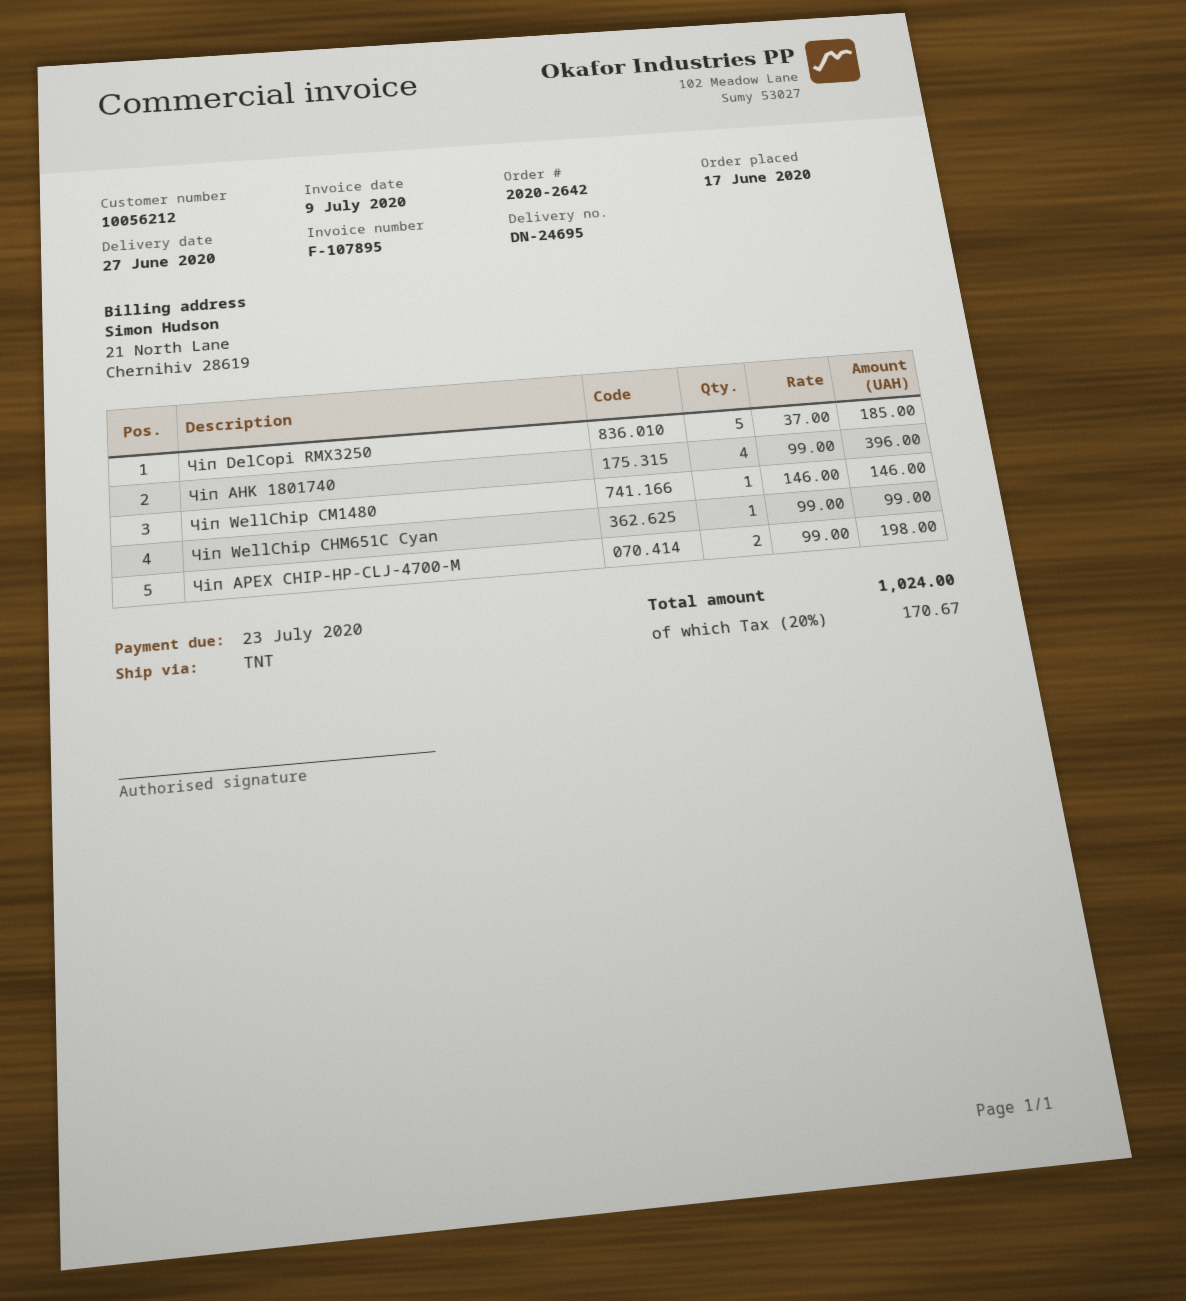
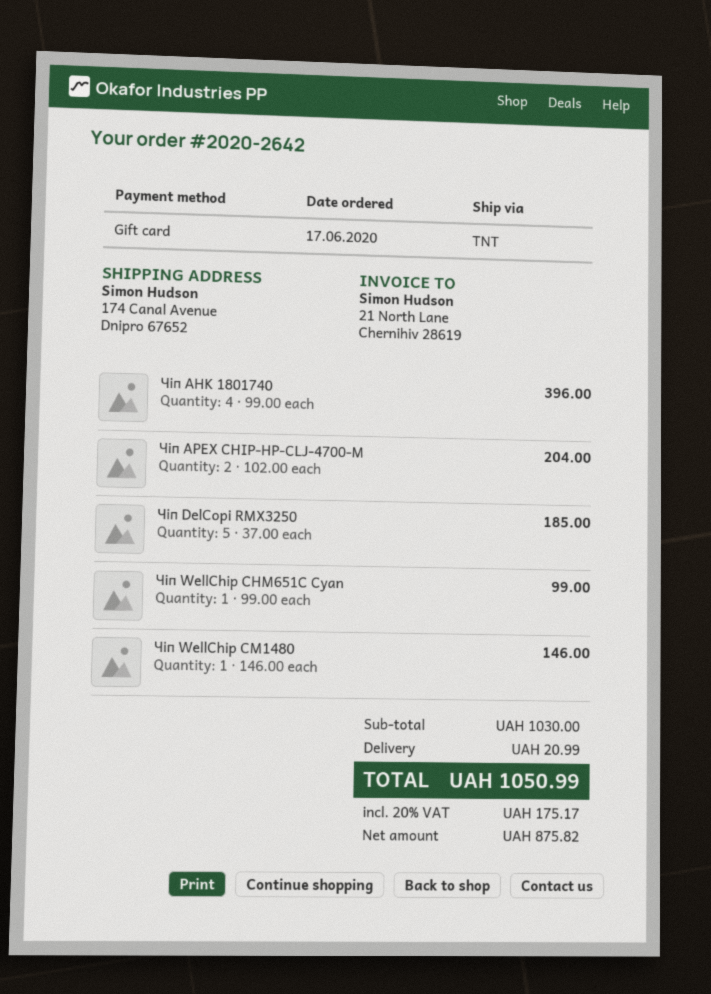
Чіп APEX CHIP-HP-CLJ-4700-M: 2 x 99.00 = 198.00 -> 2 x 102.00 = 204.00
shipping: none -> 20.99
tax: 20% = 170.67 -> 20% = 175.17
total: 1024.00 -> 1050.99

